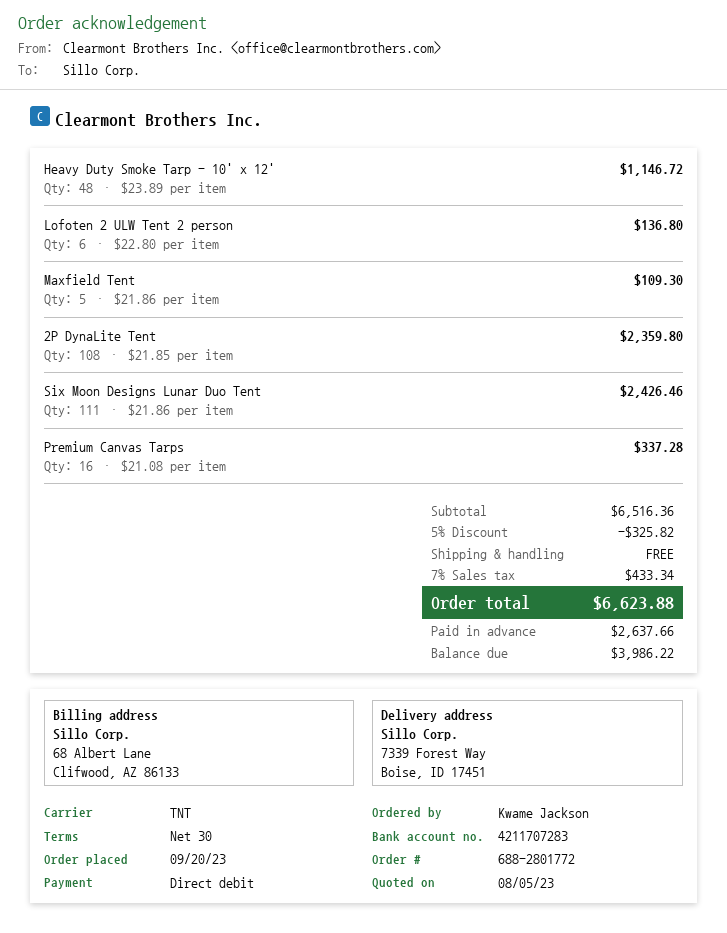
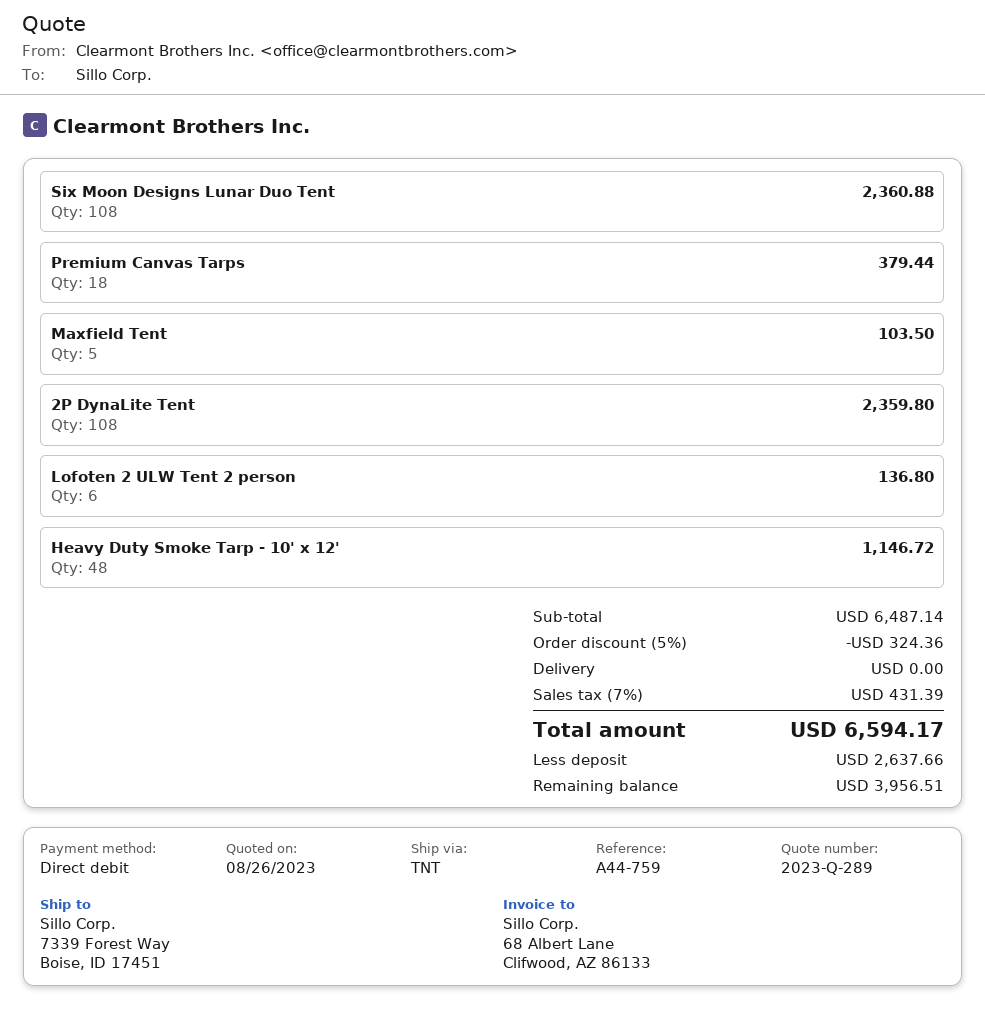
quote date: 2023-08-05 -> 2023-08-26
Maxfield Tent: 5 for 109.30 -> 5 for 103.50
Six Moon Designs Lunar Duo Tent: 111 for 2426.46 -> 108 for 2360.88
Premium Canvas Tarps: 16 for 337.28 -> 18 for 379.44
subtotal: 6516.36 -> 6487.14
discount: 5% = 325.82 -> 5% = 324.36
tax: 7% = 433.34 -> 7% = 431.39
total: 6623.88 -> 6594.17
balance: 3986.22 -> 3956.51

